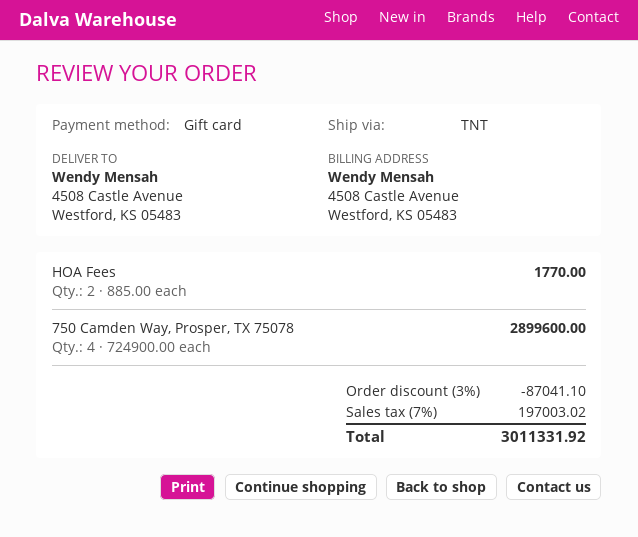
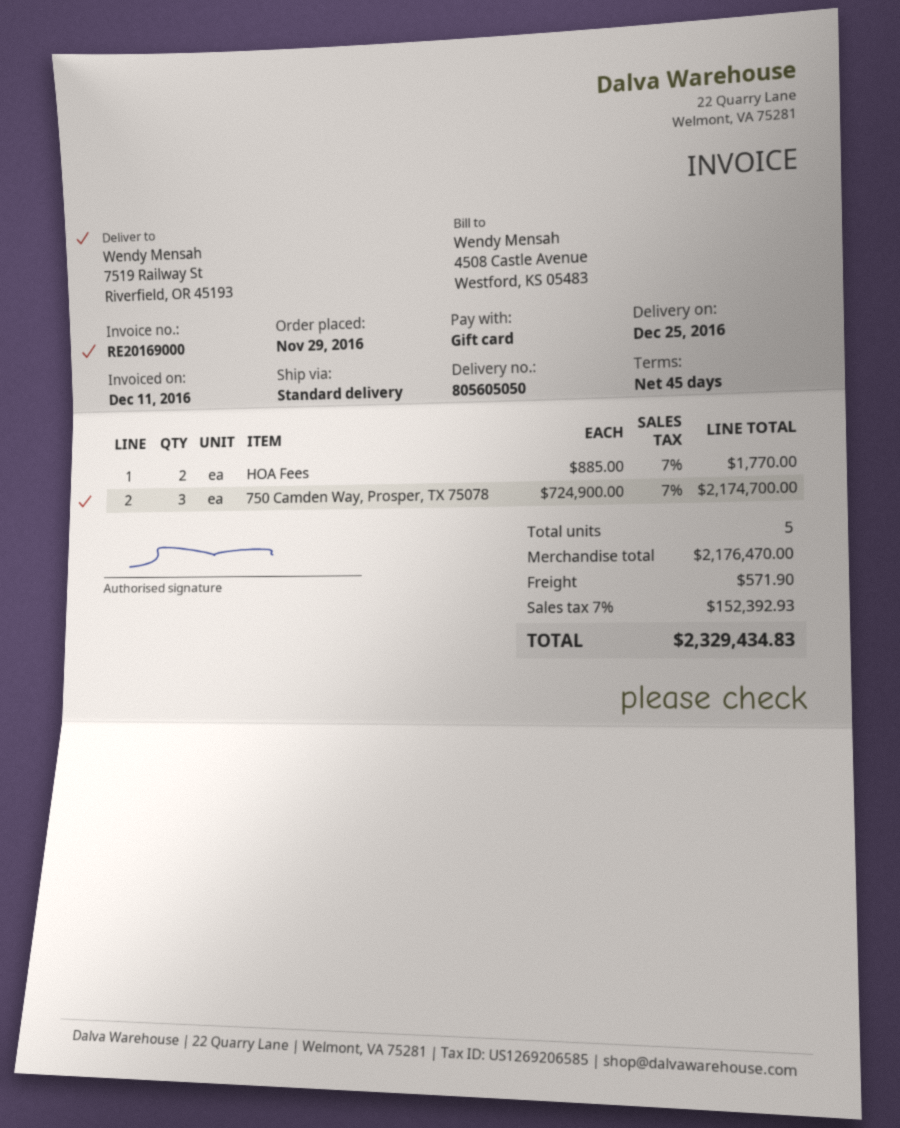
shipping method: TNT -> standard
ship to: 4508 Castle Avenue, Westford, KS 05483 -> 7519 Railway St, Riverfield, OR 45193
750 Camden Way, Prosper, TX 75078: 4 x 724900.00 = 2899600.00 -> 3 x 724900.00 = 2174700.00
discount: 3% = 87041.10 -> none
shipping: none -> 571.90
tax: 7% = 197003.02 -> 7% = 152392.93
total: 3011331.92 -> 2329434.83

